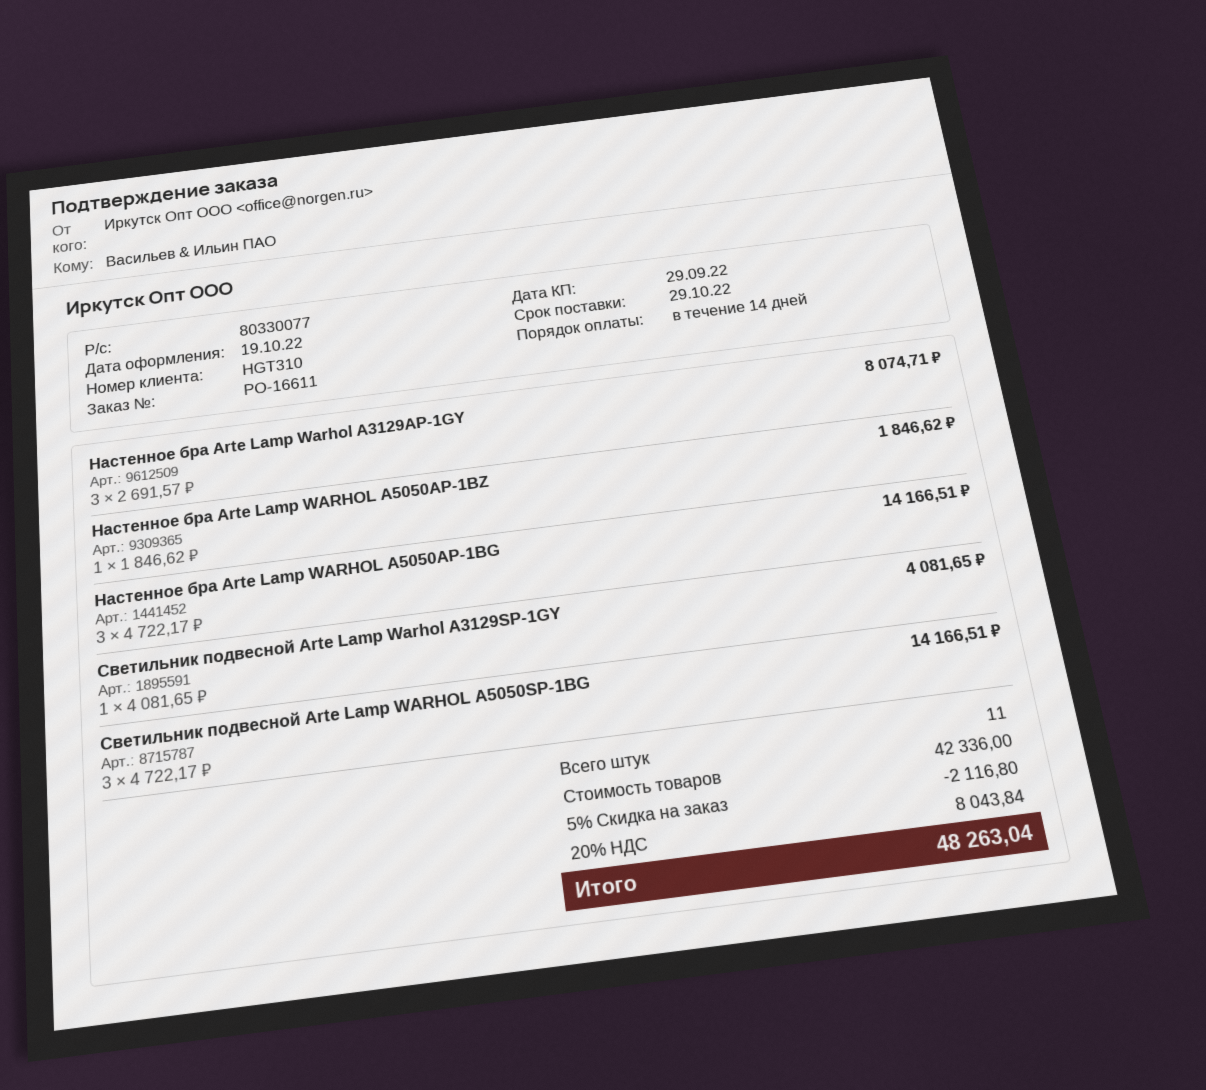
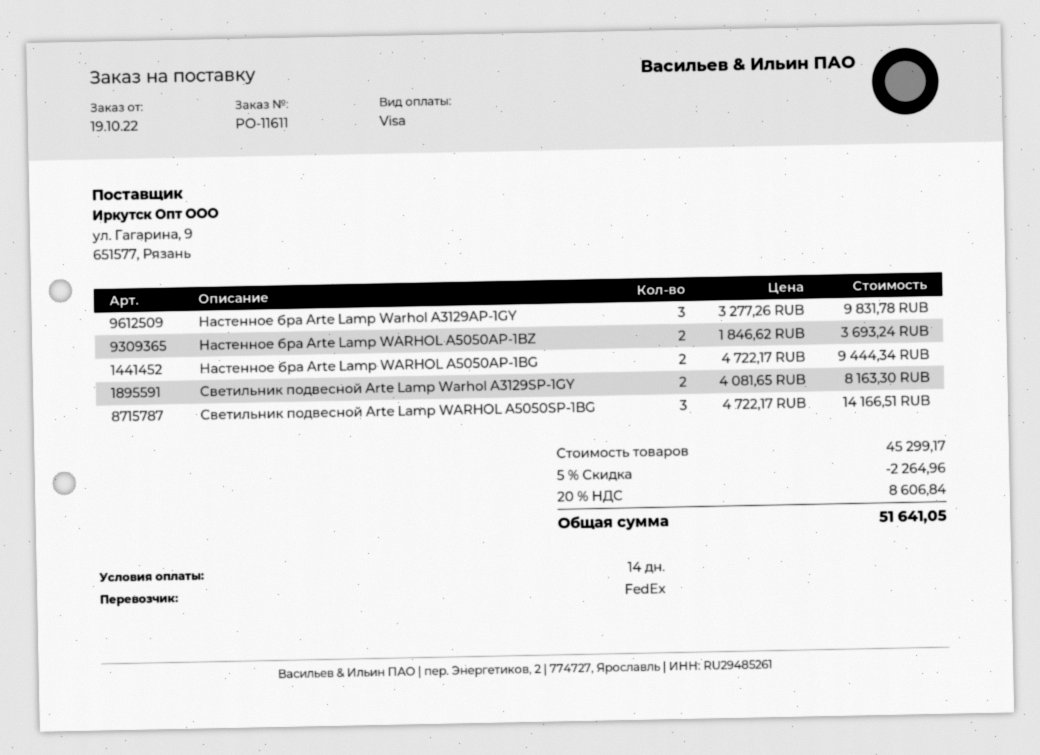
order number: PO-16611 -> PO-11611
Настенное бра Arte Lamp Warhol A3129AP-1GY: 3 x 2691.57 = 8074.71 -> 3 x 3277.26 = 9831.78
Настенное бра Arte Lamp WARHOL A5050AP-1BZ: 1 x 1846.62 = 1846.62 -> 2 x 1846.62 = 3693.24
Настенное бра Arte Lamp WARHOL A5050AP-1BG: 3 x 4722.17 = 14166.51 -> 2 x 4722.17 = 9444.34
Светильник подвесной Arte Lamp Warhol A3129SP-1GY: 1 x 4081.65 = 4081.65 -> 2 x 4081.65 = 8163.30
subtotal: 42336.00 -> 45299.17
discount: 5% = 2116.80 -> 5% = 2264.96
tax: 20% = 8043.84 -> 20% = 8606.84
total: 48263.04 -> 51641.05

